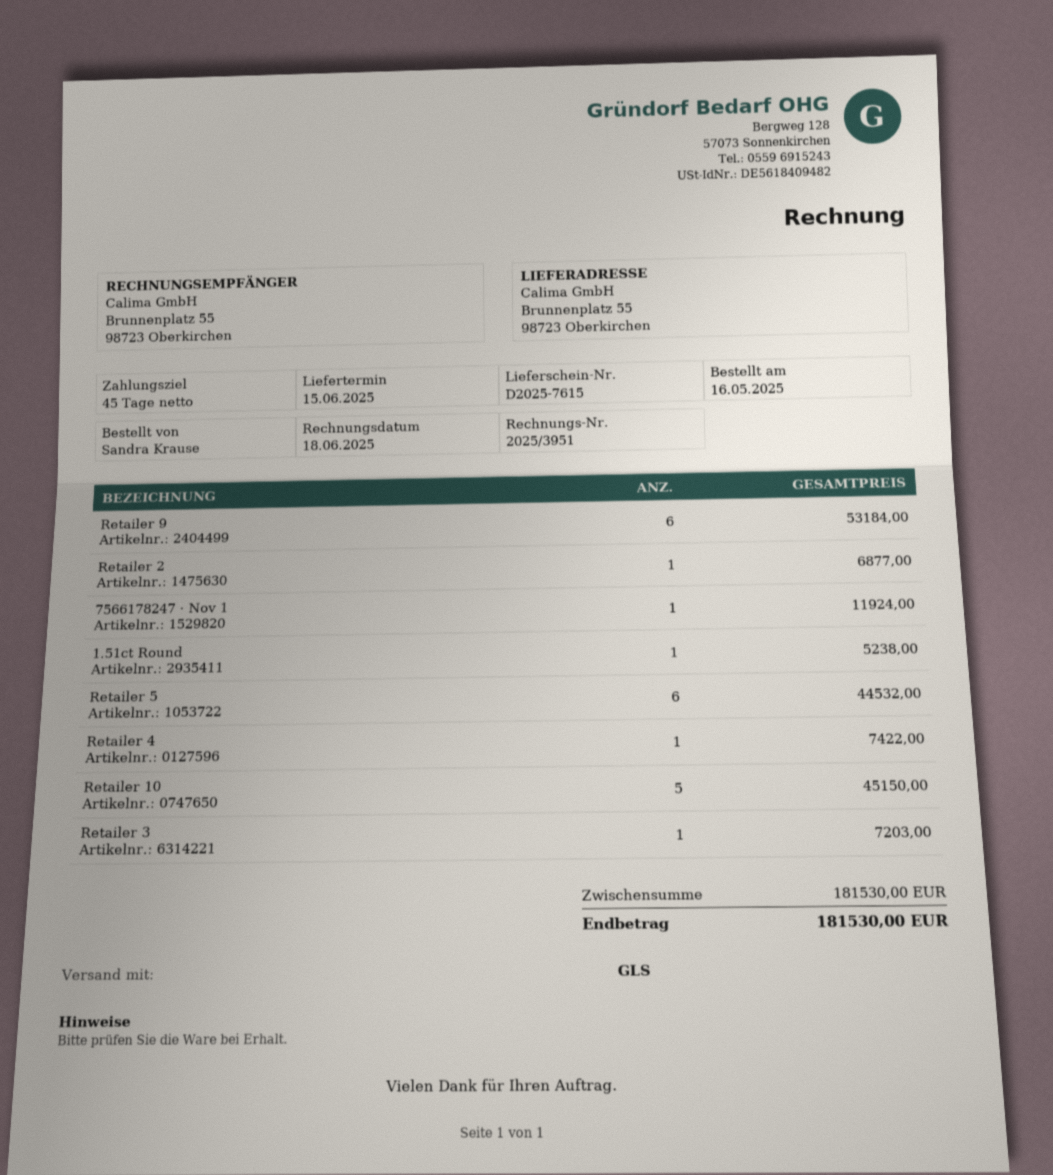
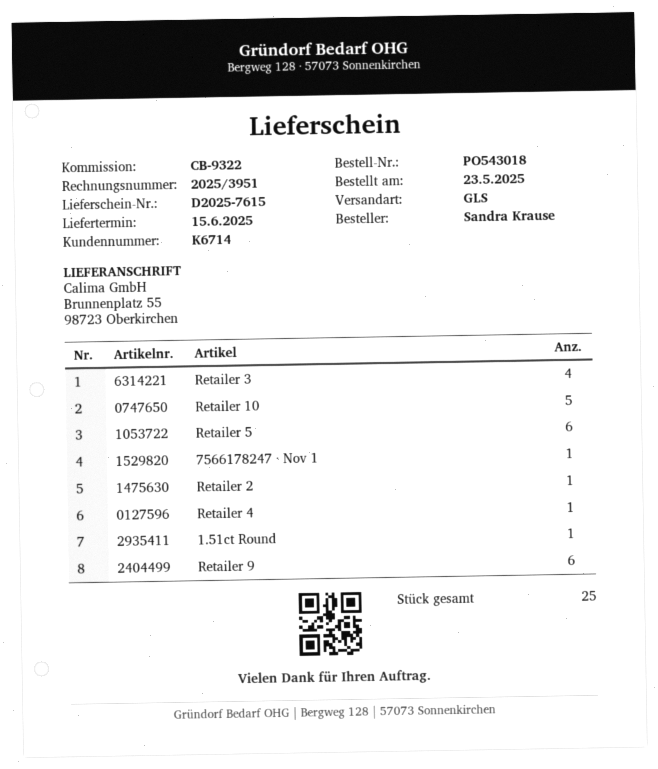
order date: 2025-05-16 -> 2025-05-23
Retailer 3: 1 -> 4

